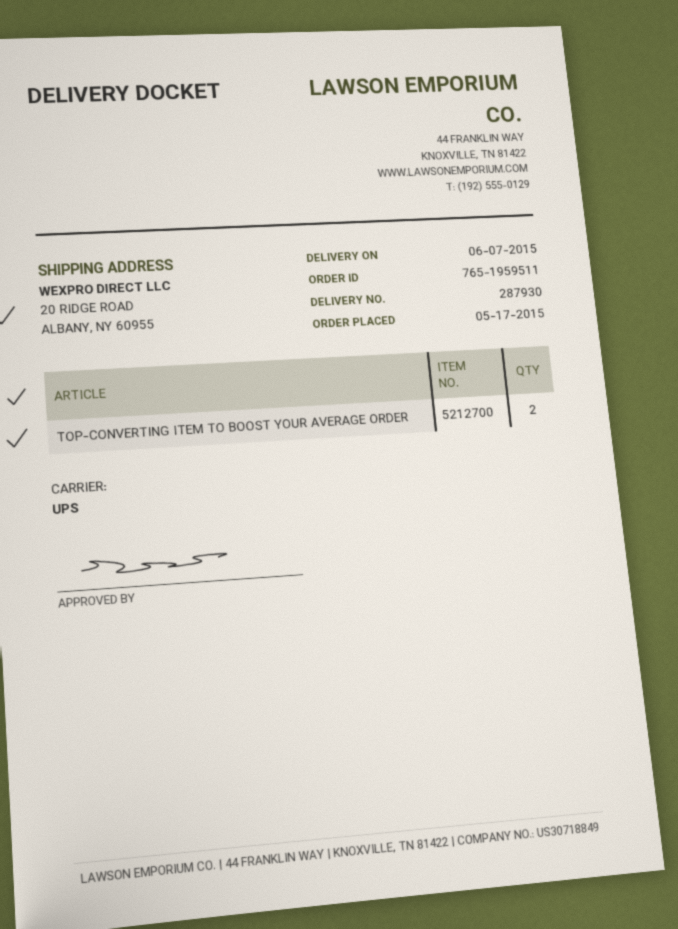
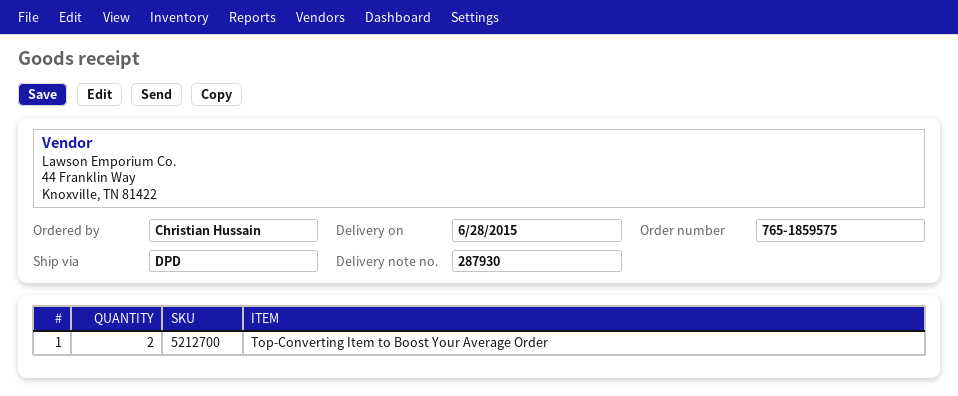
order number: 765-1959511 -> 765-1859575
delivery date: 2015-06-07 -> 2015-06-28
shipping method: UPS -> DPD

